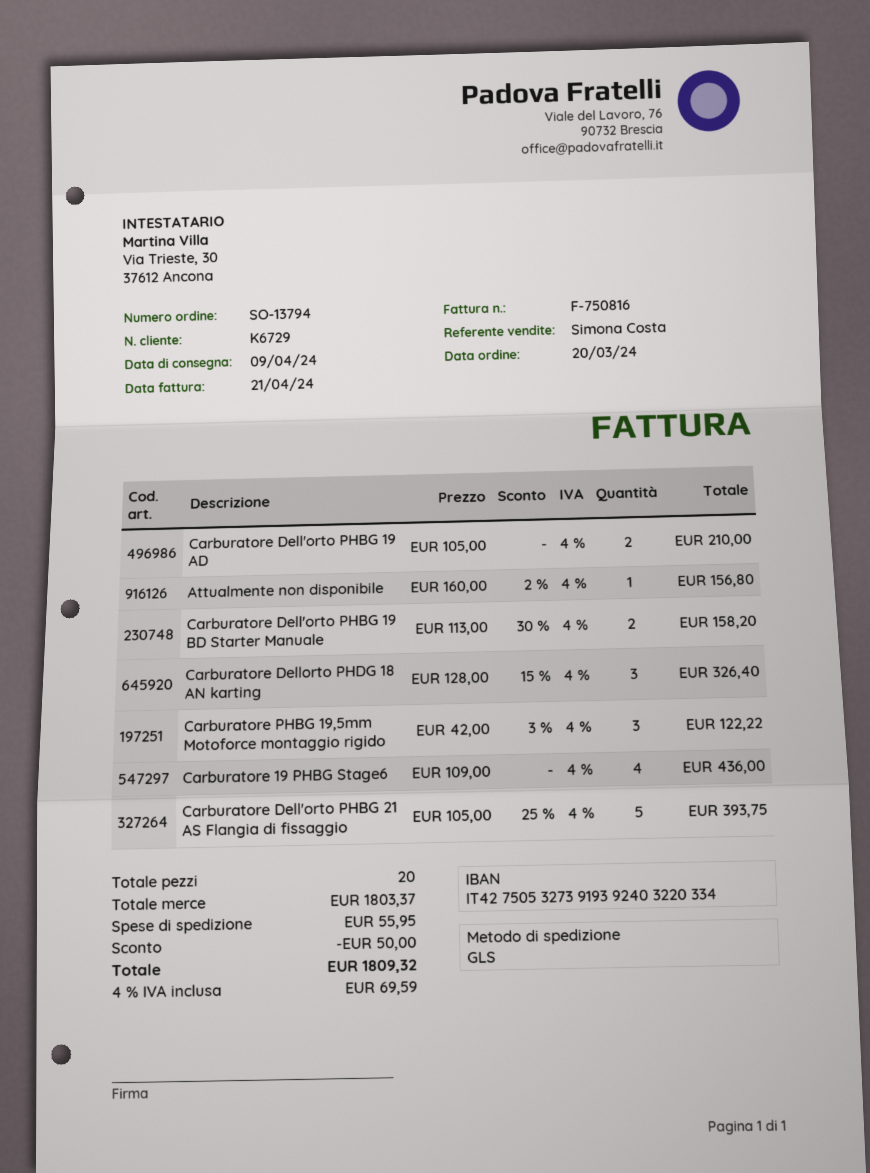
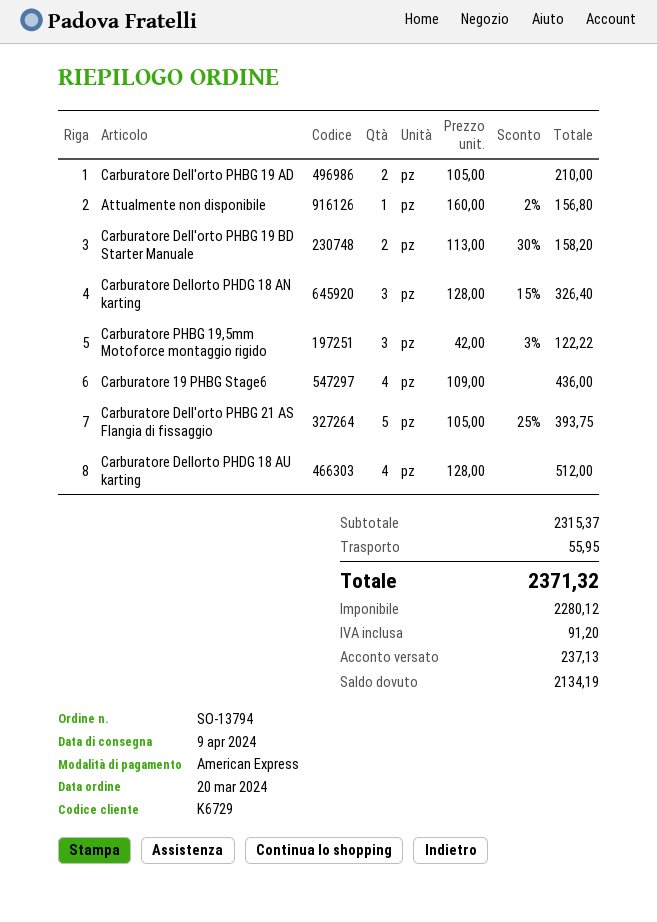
Carburatore Dellorto PHDG 18 AU karting: none -> 4 x 128.00 = 512.00
subtotal: 1803.37 -> 2315.37
discount: 50.00 -> none
tax: 69.59 -> 91.20
total: 1809.32 -> 2371.32

